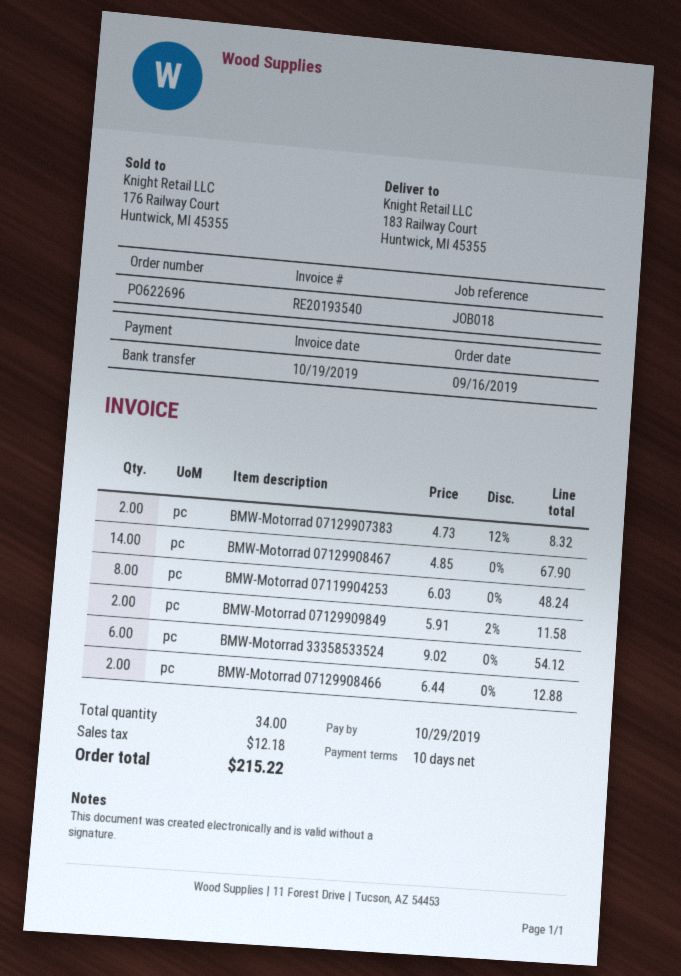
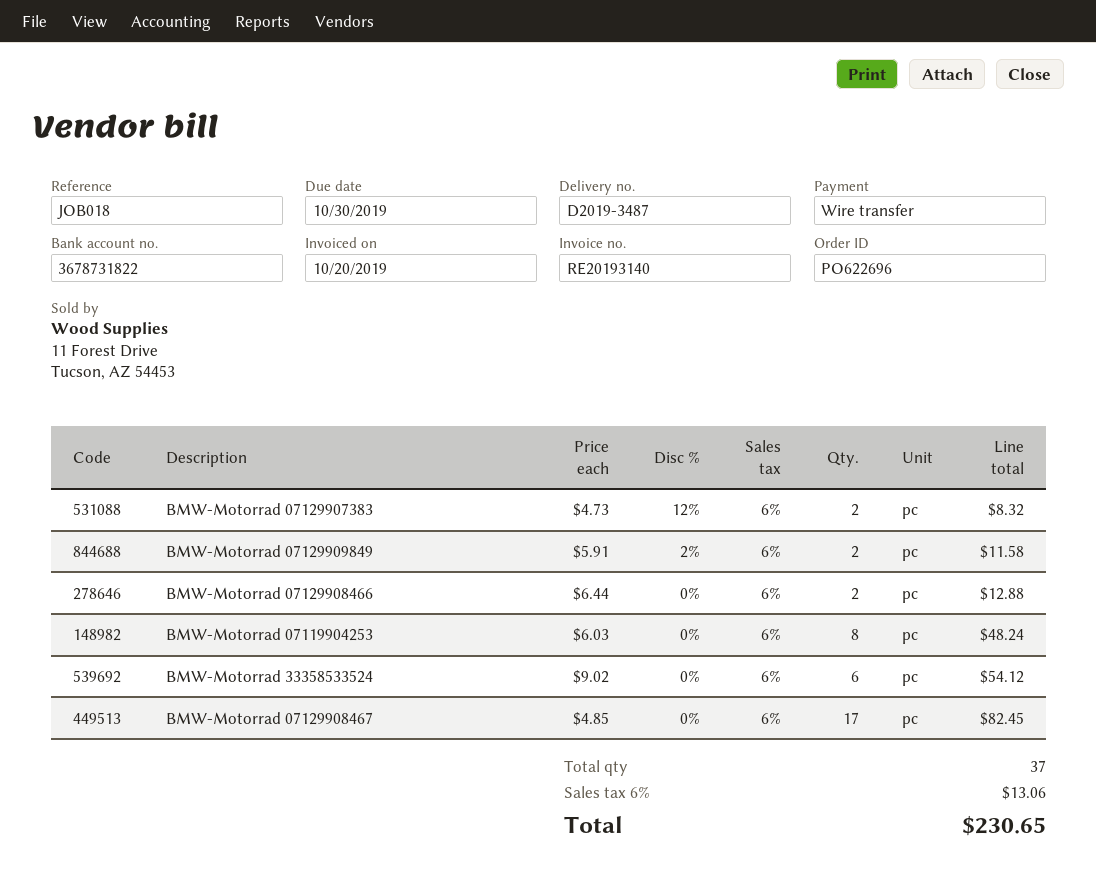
invoice number: RE20193540 -> RE20193140
invoice date: 2019-10-19 -> 2019-10-20
due date: 2019-10-29 -> 2019-10-30
BMW-Motorrad 07129908467: 14 x 4.85 = 67.90 -> 17 x 4.85 = 82.45
total quantity: 34 -> 37
tax: 12.18 -> 13.06
total: 215.22 -> 230.65

